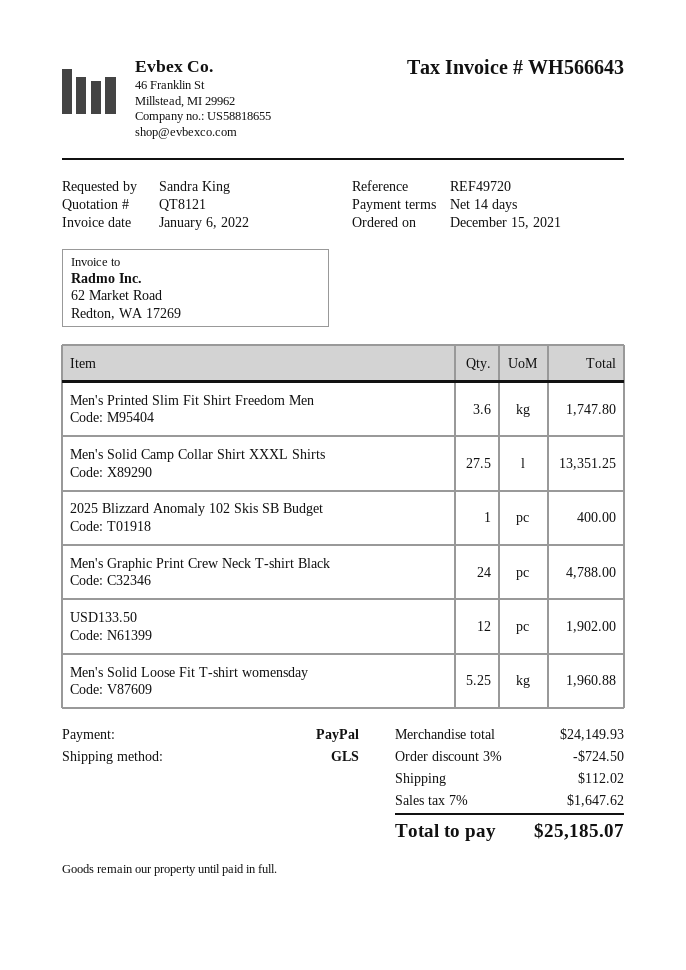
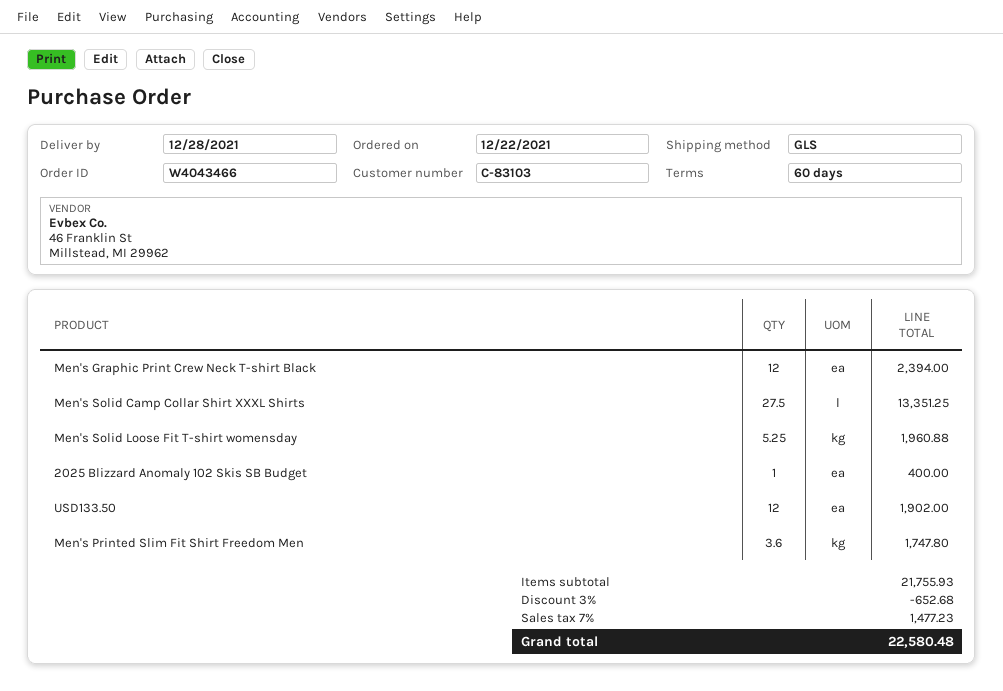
order date: 2021-12-15 -> 2021-12-22
payment terms: 14 days -> 60 days
Men's Graphic Print Crew Neck T-shirt Black: 24 for 4788.00 -> 12 for 2394.00
subtotal: 24149.93 -> 21755.93
discount: 3% = 724.50 -> 3% = 652.68
shipping: 112.02 -> none
tax: 7% = 1647.62 -> 7% = 1477.23
total: 25185.07 -> 22580.48

